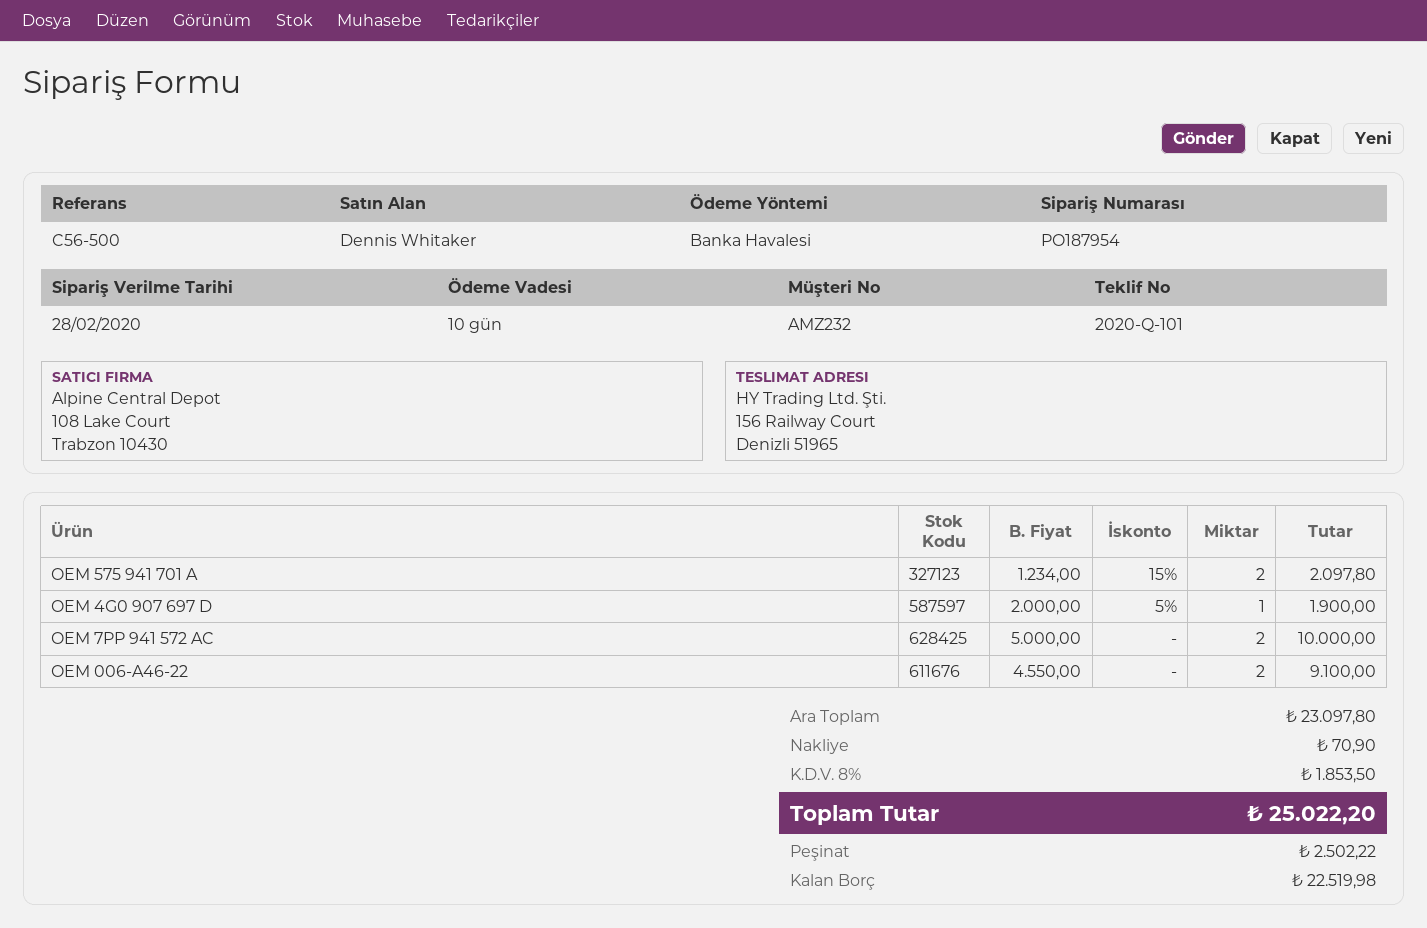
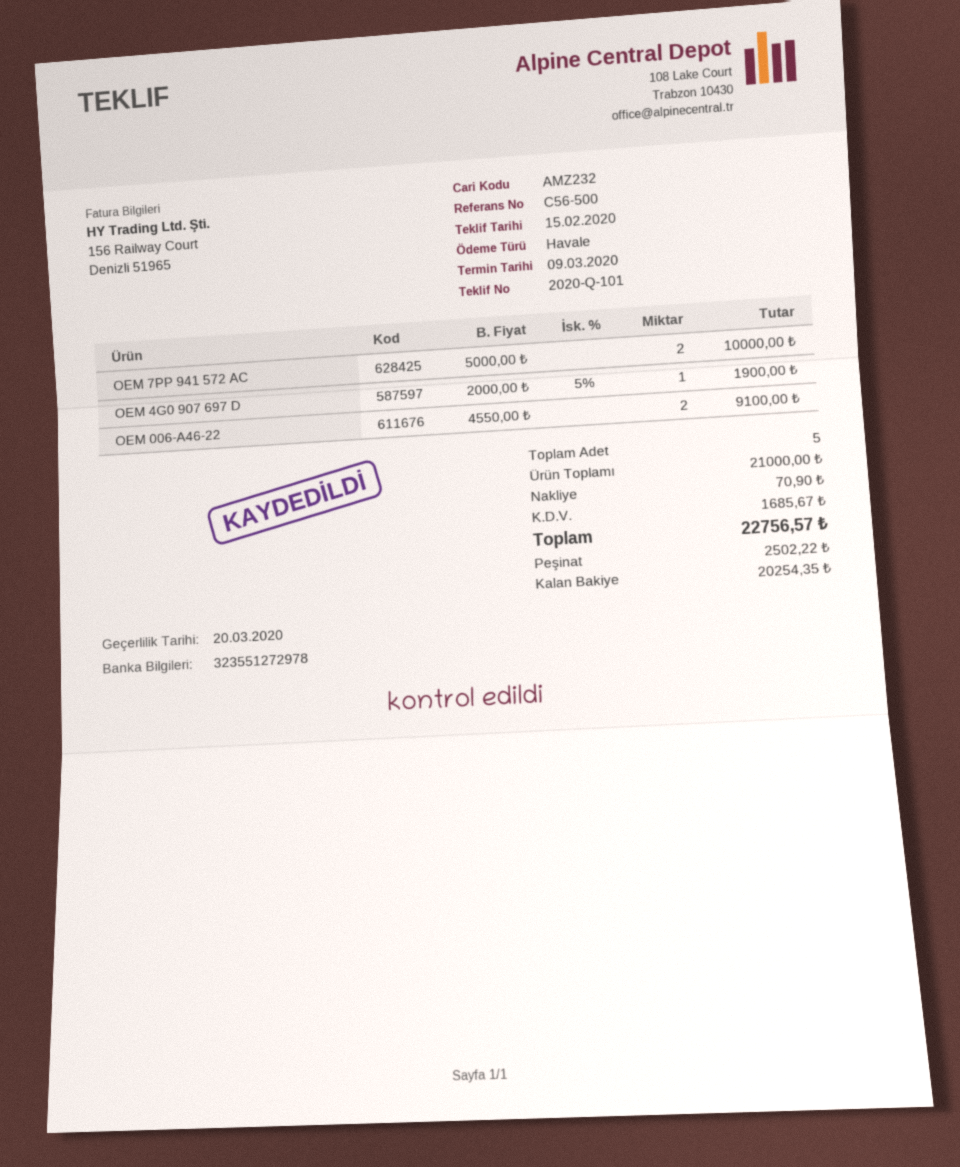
OEM 575 941 701 A: 2 x 1234.00 - 15% = 2097.80 -> none
subtotal: 23097.80 -> 21000.00
tax: 1853.50 -> 1685.67
total: 25022.20 -> 22756.57
balance: 22519.98 -> 20254.35

